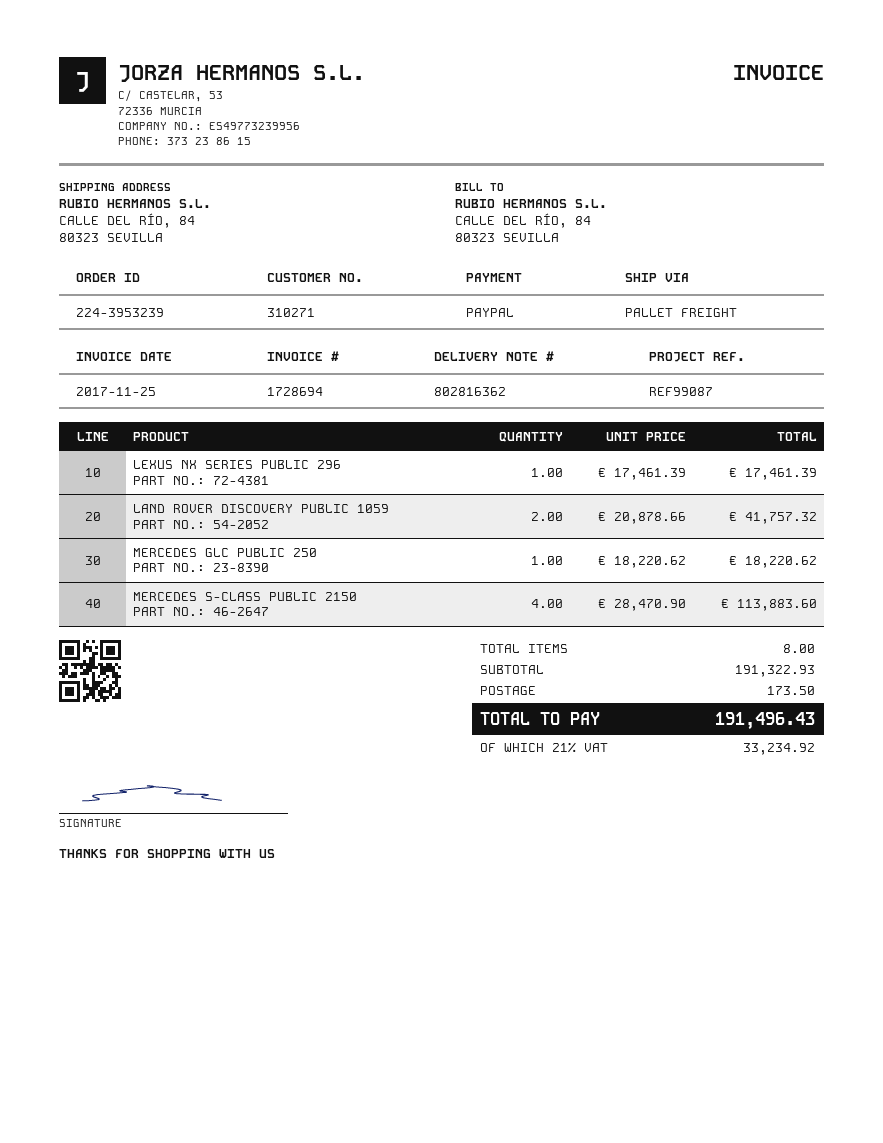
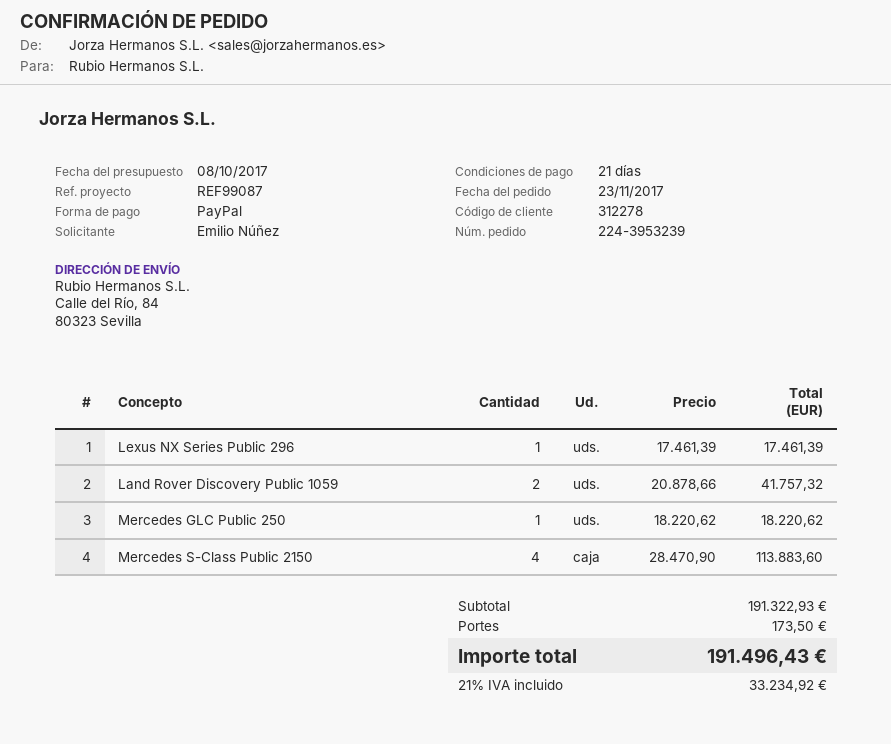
customer number: 310271 -> 312278

